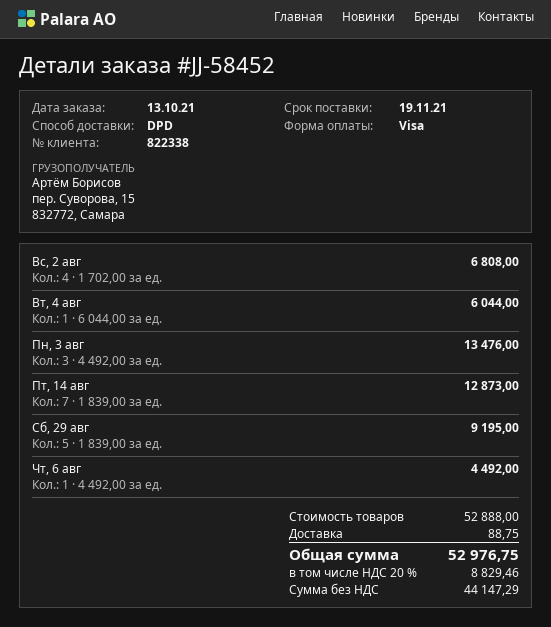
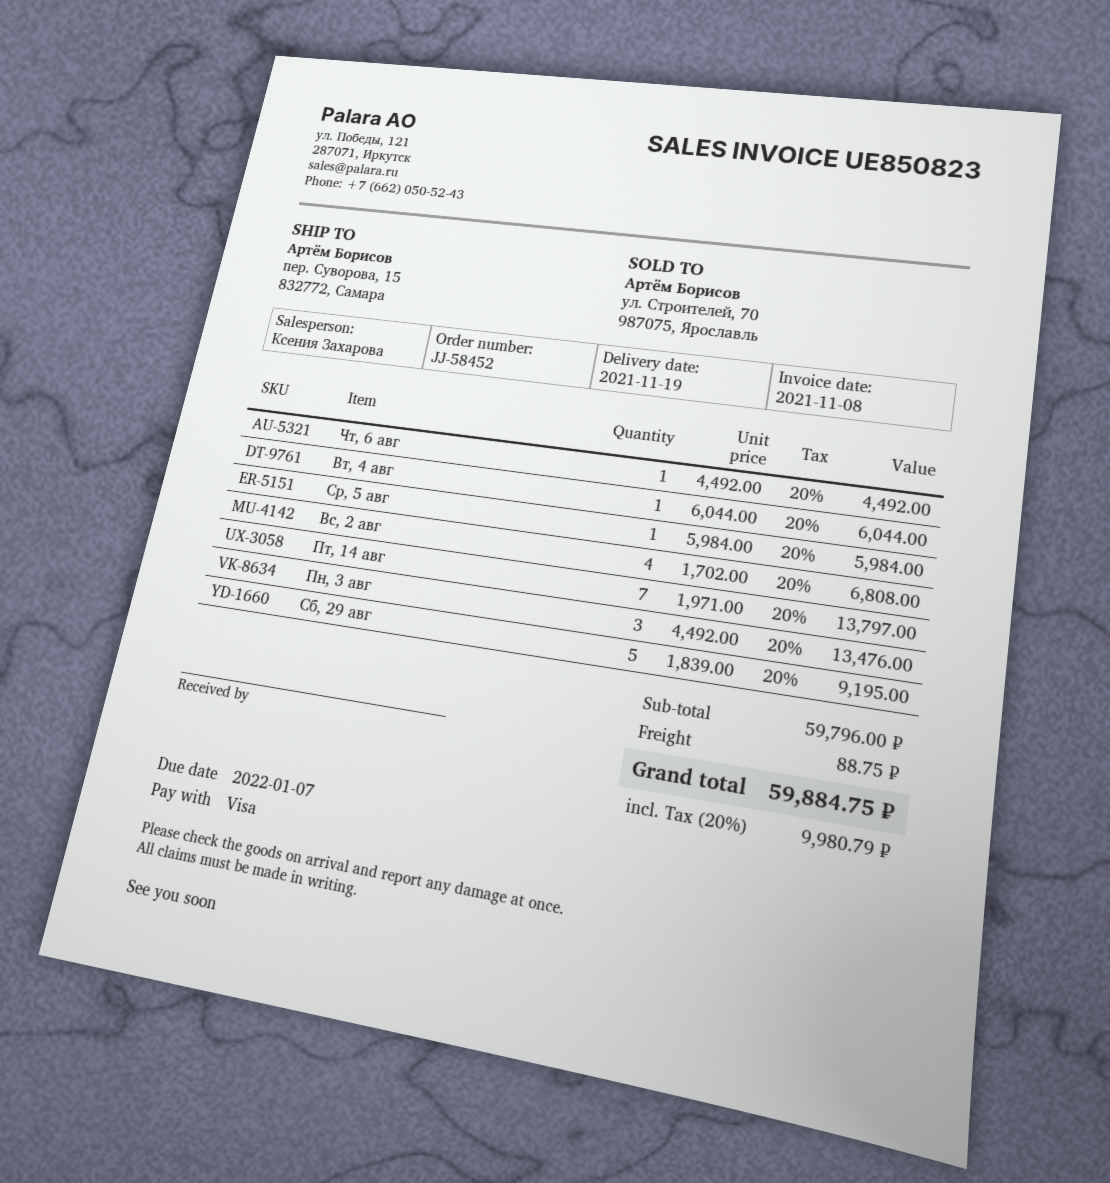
Пт, 14 авг: 7 x 1839.00 = 12873.00 -> 7 x 1971.00 = 13797.00
Ср, 5 авг: none -> 1 x 5984.00 = 5984.00
subtotal: 52888.00 -> 59796.00
tax: 20% = 8829.46 -> 20% = 9980.79
total: 52976.75 -> 59884.75

